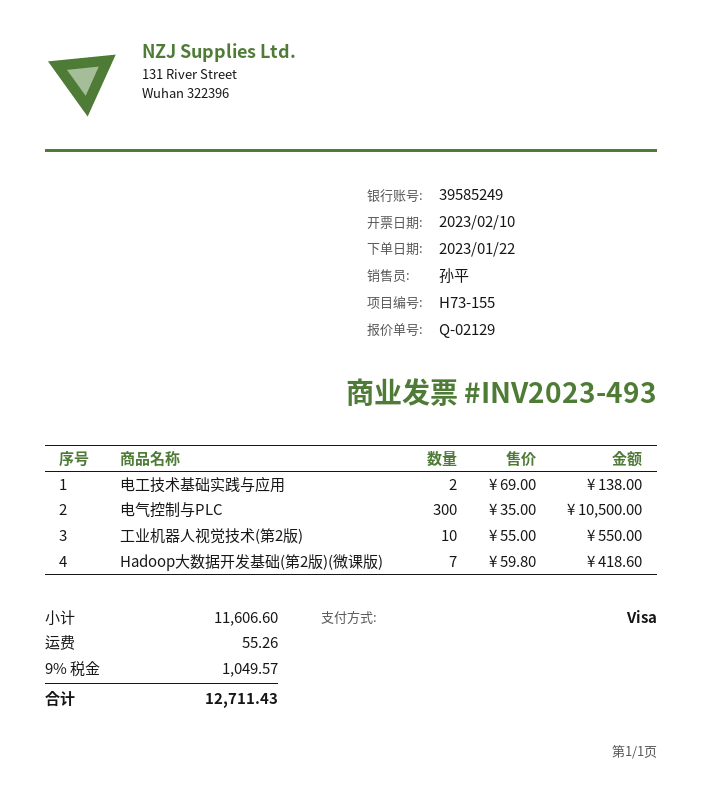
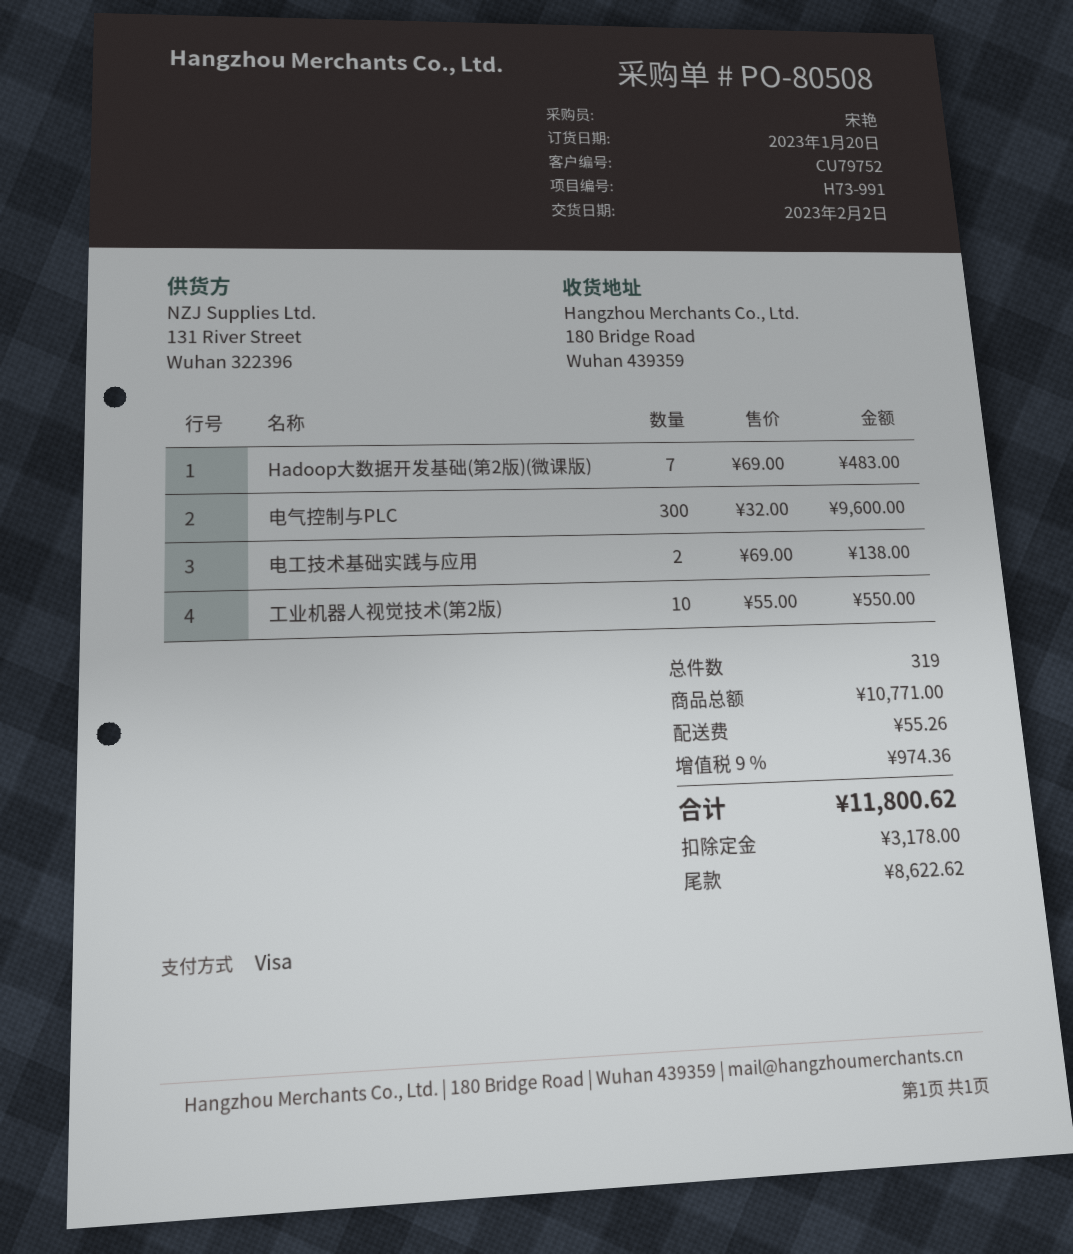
order date: 2023-01-22 -> 2023-01-20
reference: H73-155 -> H73-991
电气控制与PLC: 300 x 35.00 = 10500.00 -> 300 x 32.00 = 9600.00
Hadoop大数据开发基础(第2版)(微课版): 7 x 59.80 = 418.60 -> 7 x 69.00 = 483.00
subtotal: 11606.60 -> 10771.00
tax: 9% = 1049.57 -> 9% = 974.36
total: 12711.43 -> 11800.62

